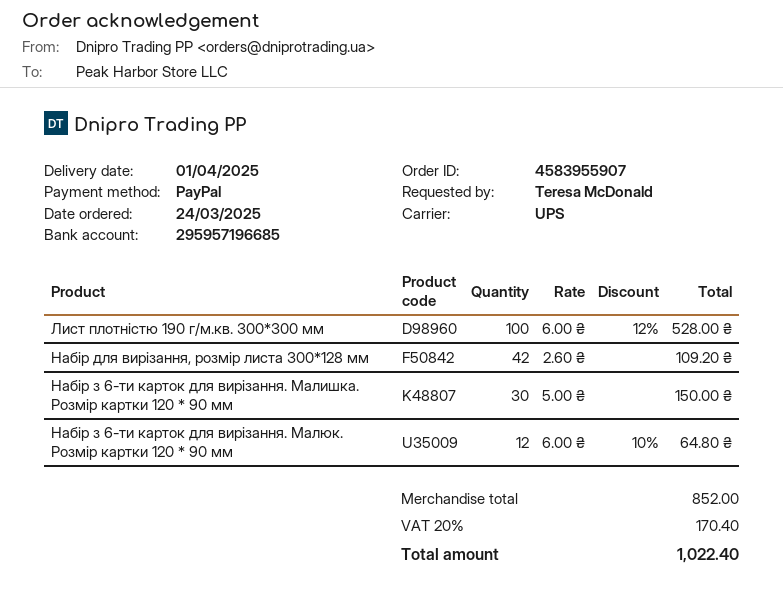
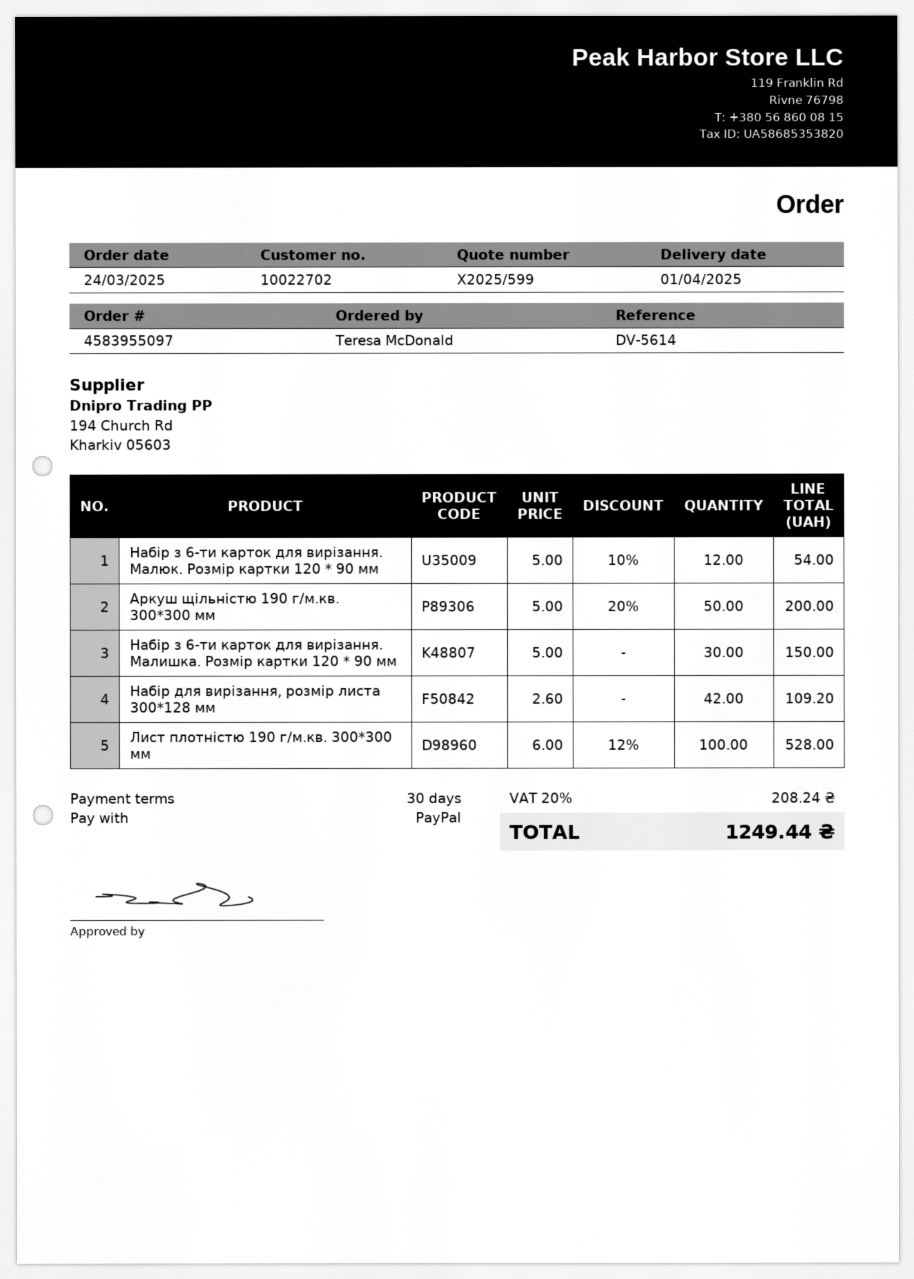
order number: 4583955907 -> 4583955097
Набір з 6-ти карток для вирізання. Малюк. Розмір картки 120 * 90 мм: 12 x 6.00 - 10% = 64.80 -> 12 x 5.00 - 10% = 54.00
Аркуш щільністю 190 г/м.кв. 300*300 мм: none -> 50 x 5.00 - 20% = 200.00
tax: 20% = 170.40 -> 20% = 208.24
total: 1022.40 -> 1249.44

